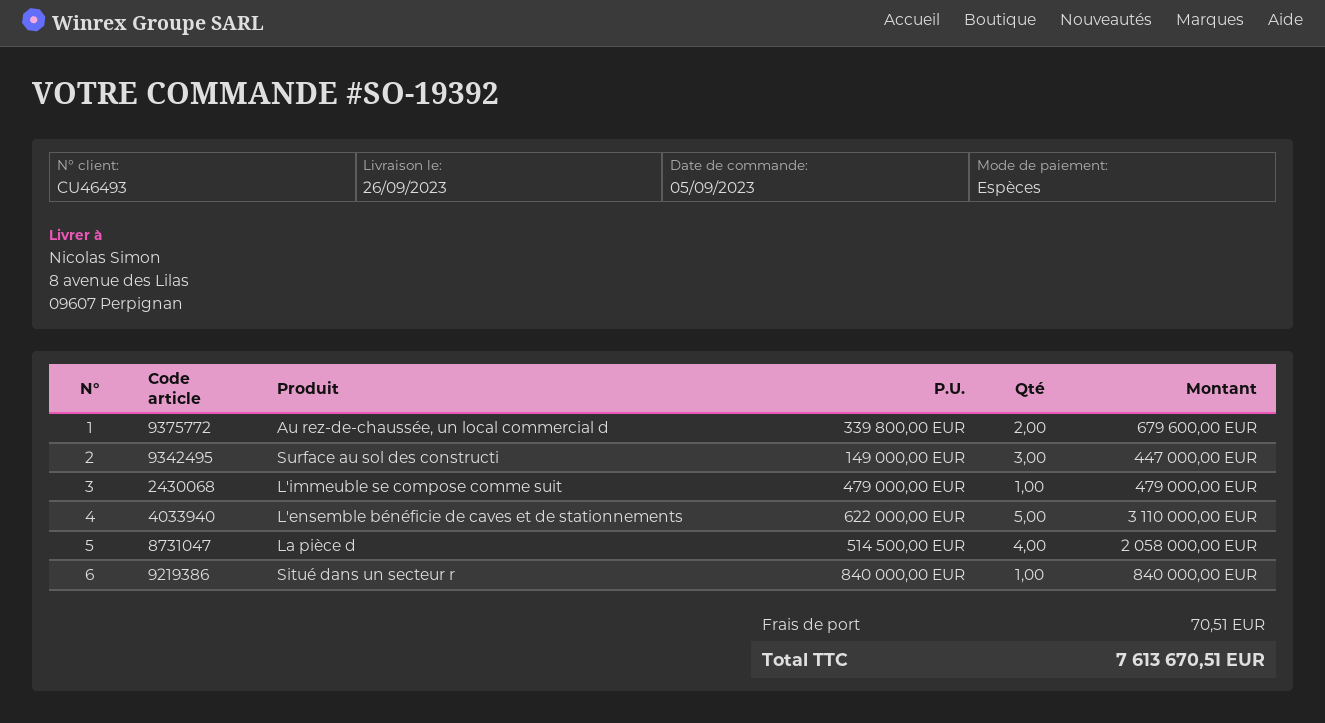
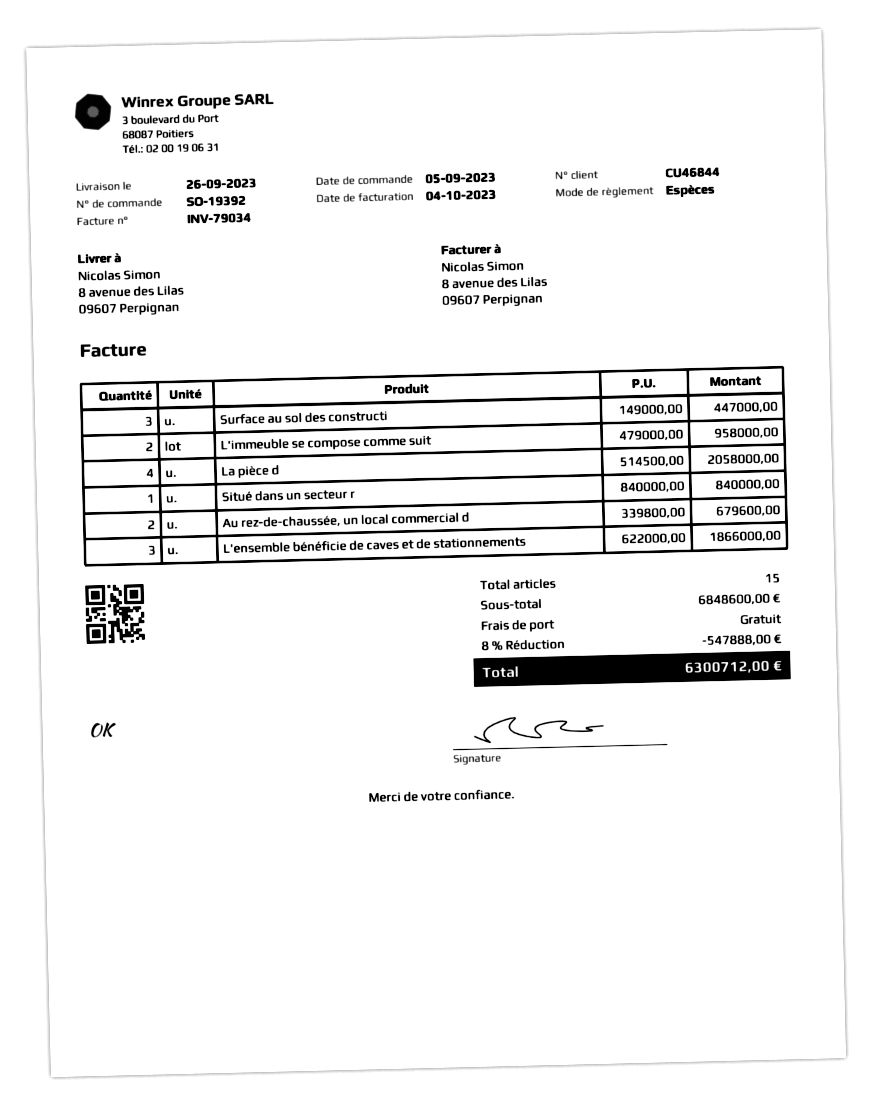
customer number: CU46493 -> CU46844
L'immeuble se compose comme suit: 1 x 479000.00 = 479000.00 -> 2 x 479000.00 = 958000.00
L'ensemble bénéficie de caves et de stationnements: 5 x 622000.00 = 3110000.00 -> 3 x 622000.00 = 1866000.00
discount: none -> 8% = 547888.00
shipping: 70.51 -> 0.00
total: 7613670.51 -> 6300712.00

